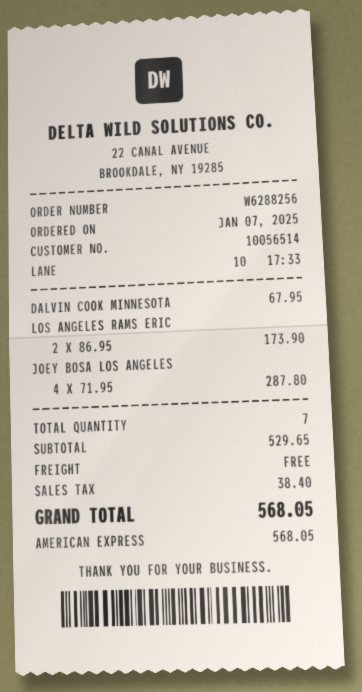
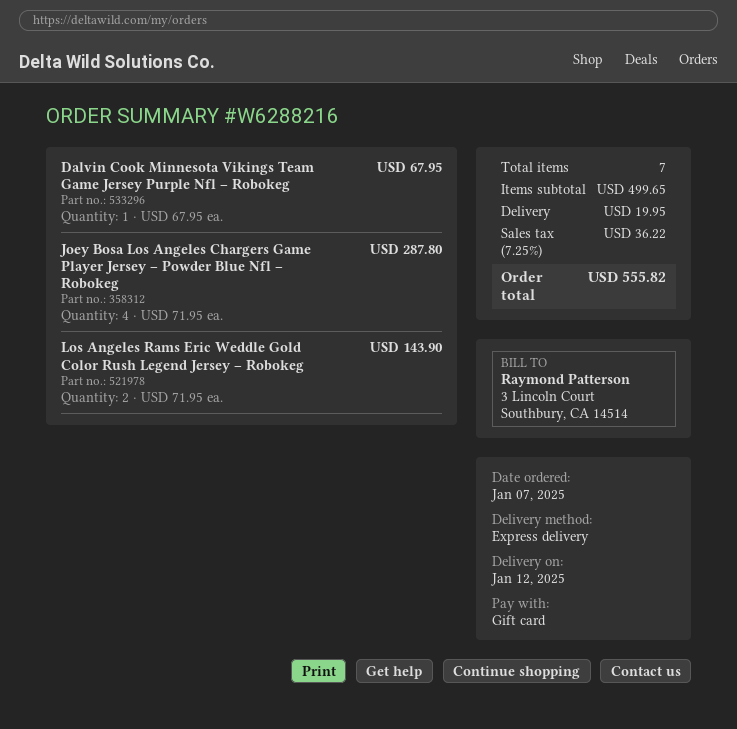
order number: W6288256 -> W6288216
payment method: American Express -> gift card
LOS ANGELES RAMS ERIC: 2 x 86.95 = 173.90 -> 2 x 71.95 = 143.90
subtotal: 529.65 -> 499.65
shipping: 0.00 -> 19.95
tax: 38.40 -> 36.22
total: 568.05 -> 555.82

